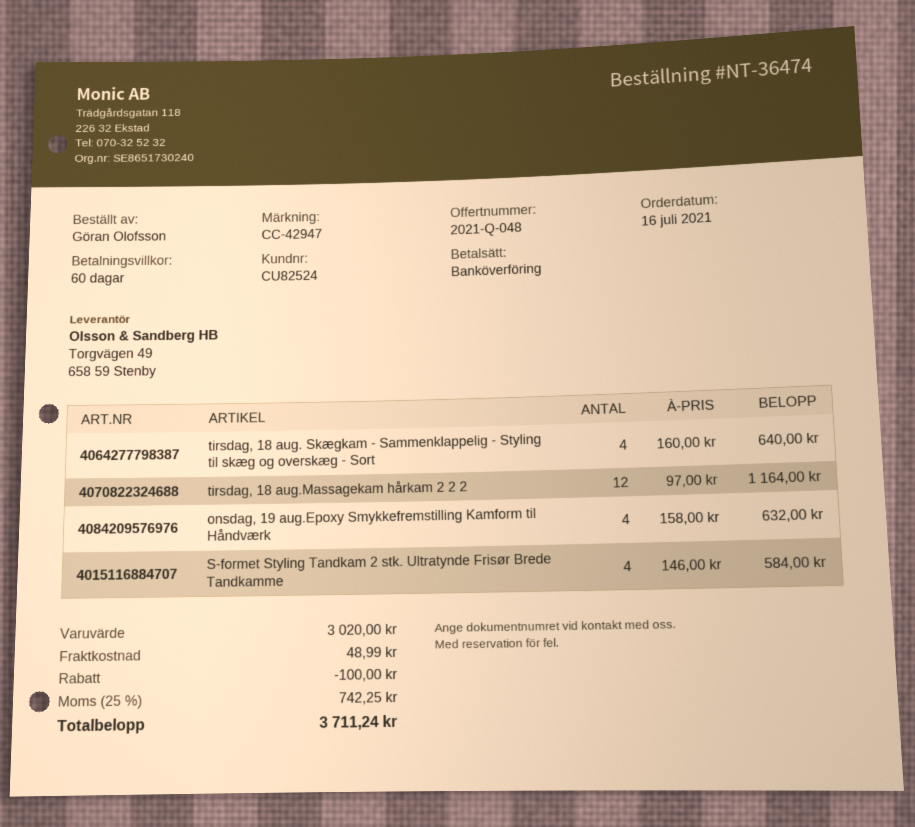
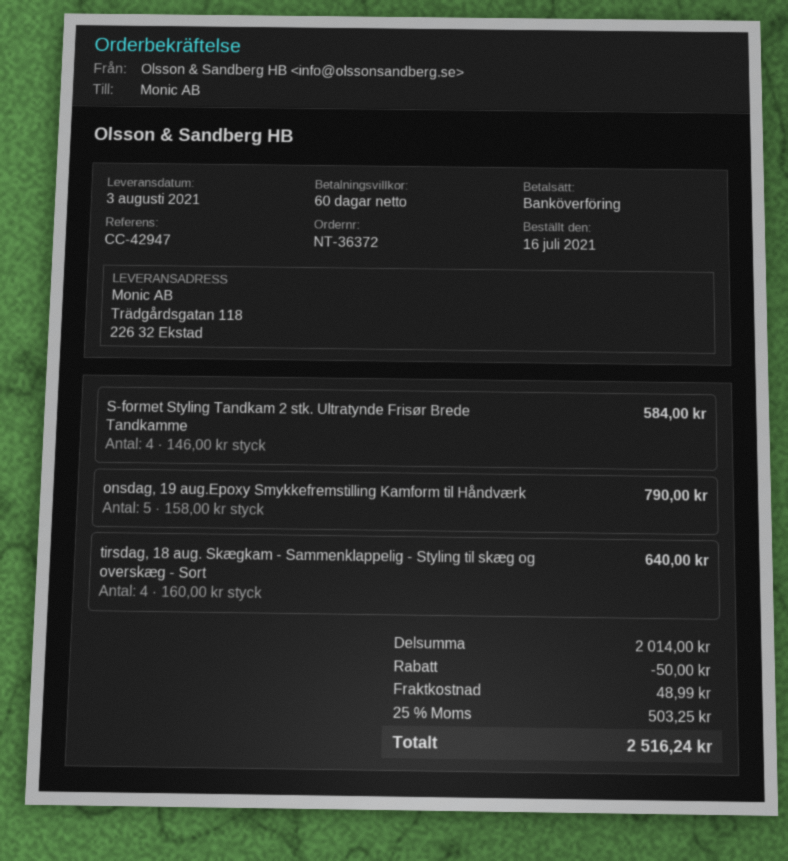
order number: NT-36474 -> NT-36372
tirsdag, 18 aug.Massagekam hårkam 2 2 2: 12 x 97.00 = 1164.00 -> none
onsdag, 19 aug.Epoxy Smykkefremstilling Kamform til Håndværk: 4 x 158.00 = 632.00 -> 5 x 158.00 = 790.00
subtotal: 3020.00 -> 2014.00
discount: 100.00 -> 50.00
tax: 25% = 742.25 -> 25% = 503.25
total: 3711.24 -> 2516.24

